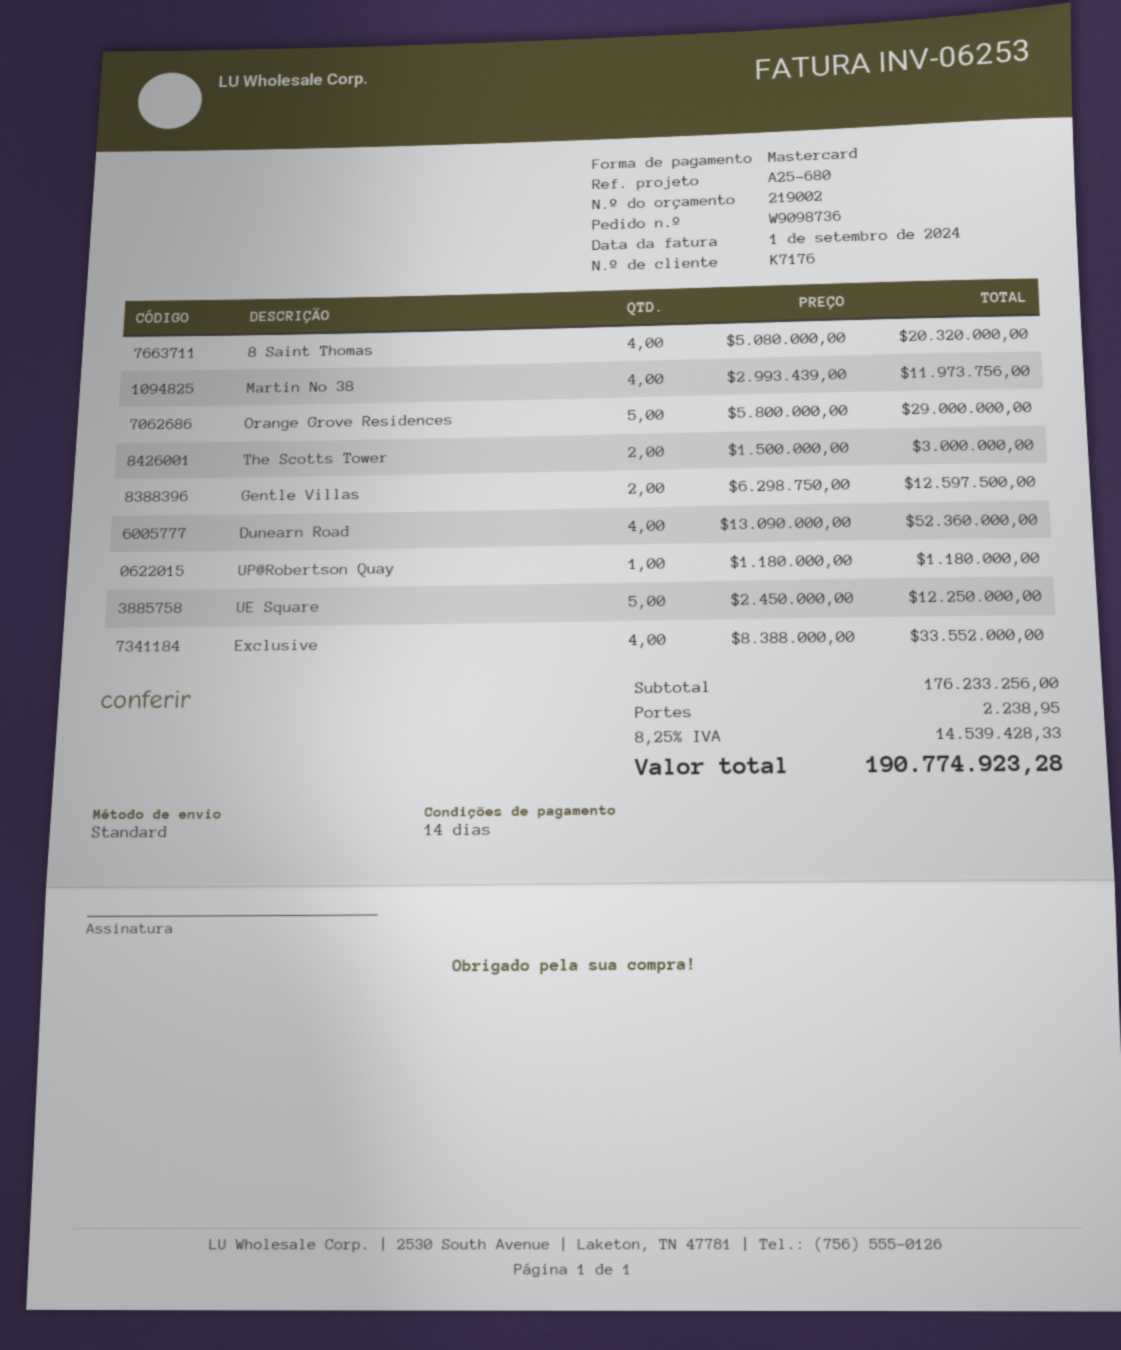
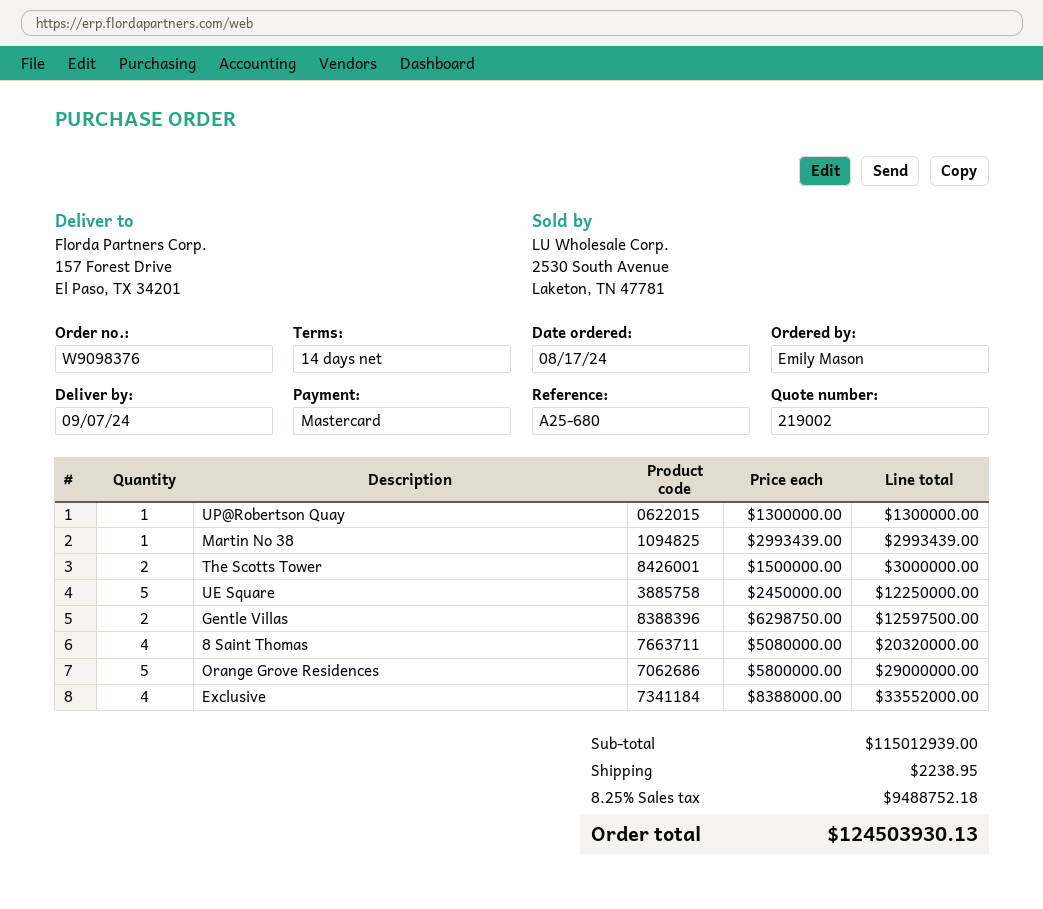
order number: W9098736 -> W9098376
Martin No 38: 4 x 2993439.00 = 11973756.00 -> 1 x 2993439.00 = 2993439.00
Dunearn Road: 4 x 13090000.00 = 52360000.00 -> none
UP@Robertson Quay: 1 x 1180000.00 = 1180000.00 -> 1 x 1300000.00 = 1300000.00
subtotal: 176233256.00 -> 115012939.00
tax: 8.25% = 14539428.33 -> 8.25% = 9488752.18
total: 190774923.28 -> 124503930.13

